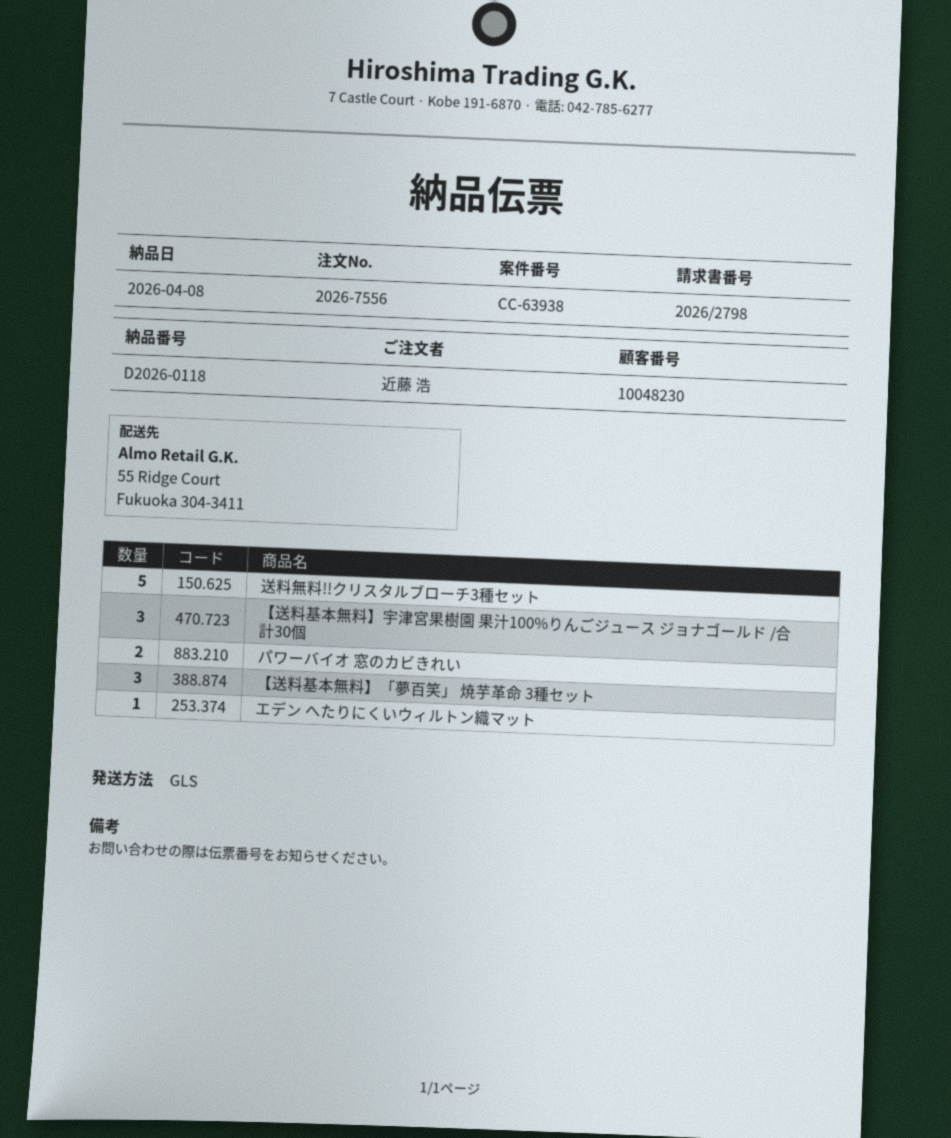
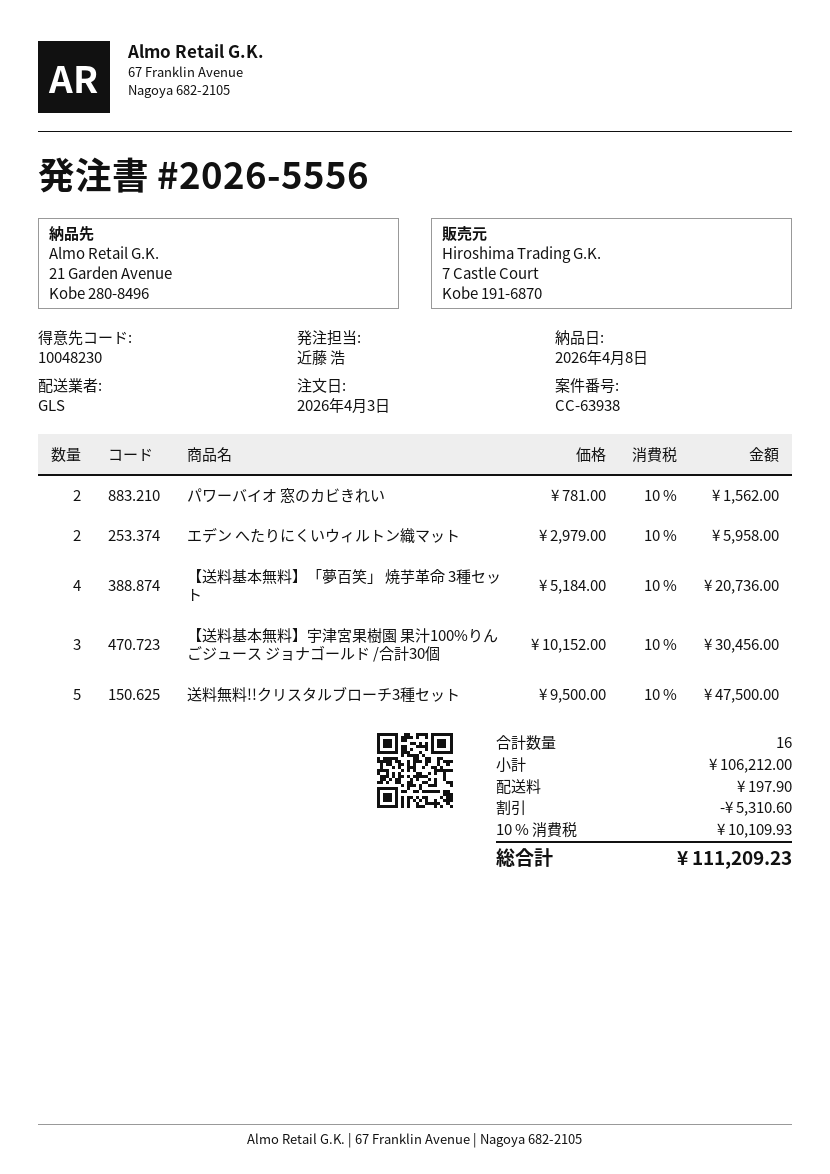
order number: 2026-7556 -> 2026-5556
ship to: 55 Ridge Court, Fukuoka 304-3411 -> 21 Garden Avenue, Kobe 280-8496
【送料基本無料】「夢百笑」 焼芋革命 3種セット: 3 -> 4
エデン へたりにくいウィルトン織マット: 1 -> 2

